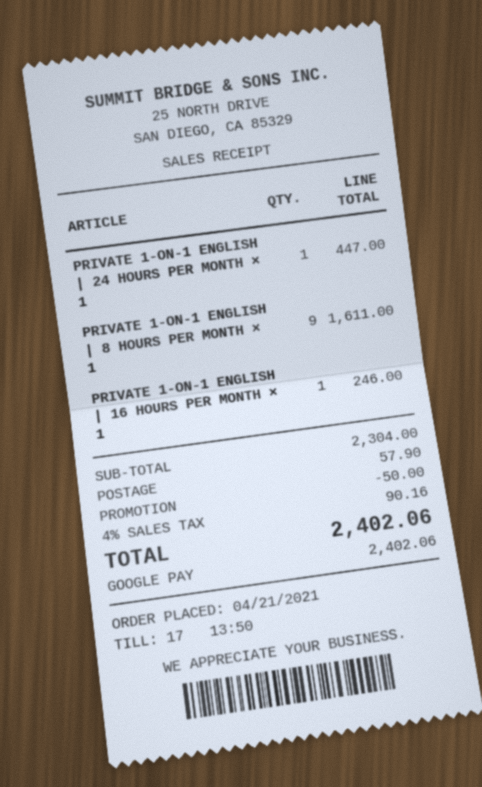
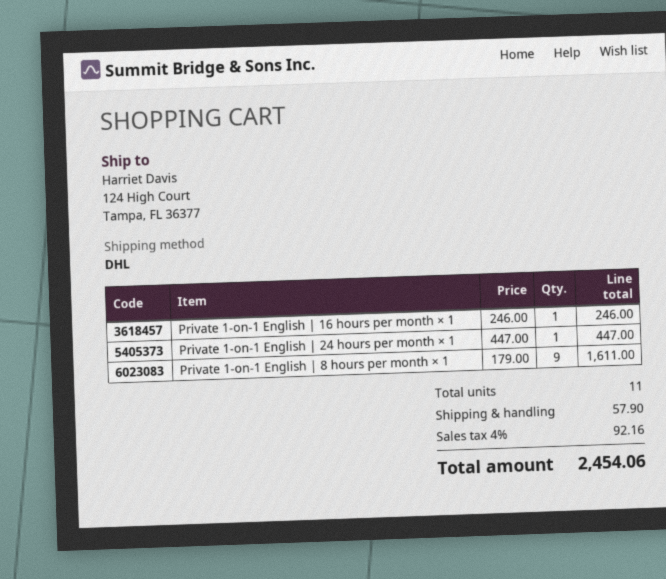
discount: 50.00 -> none
tax: 4% = 90.16 -> 4% = 92.16
total: 2402.06 -> 2454.06

